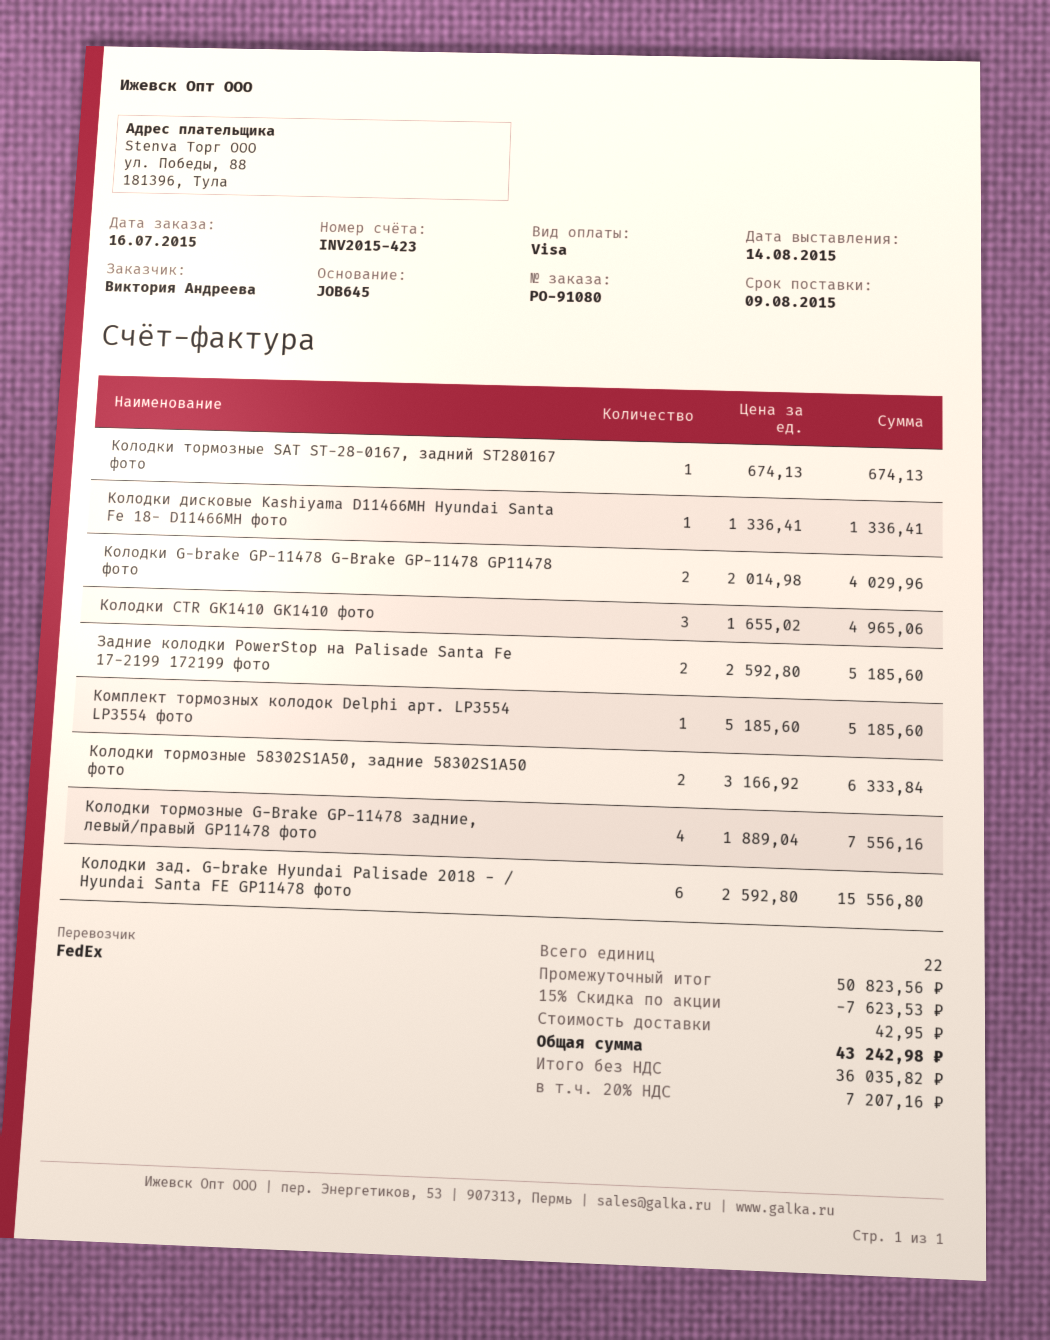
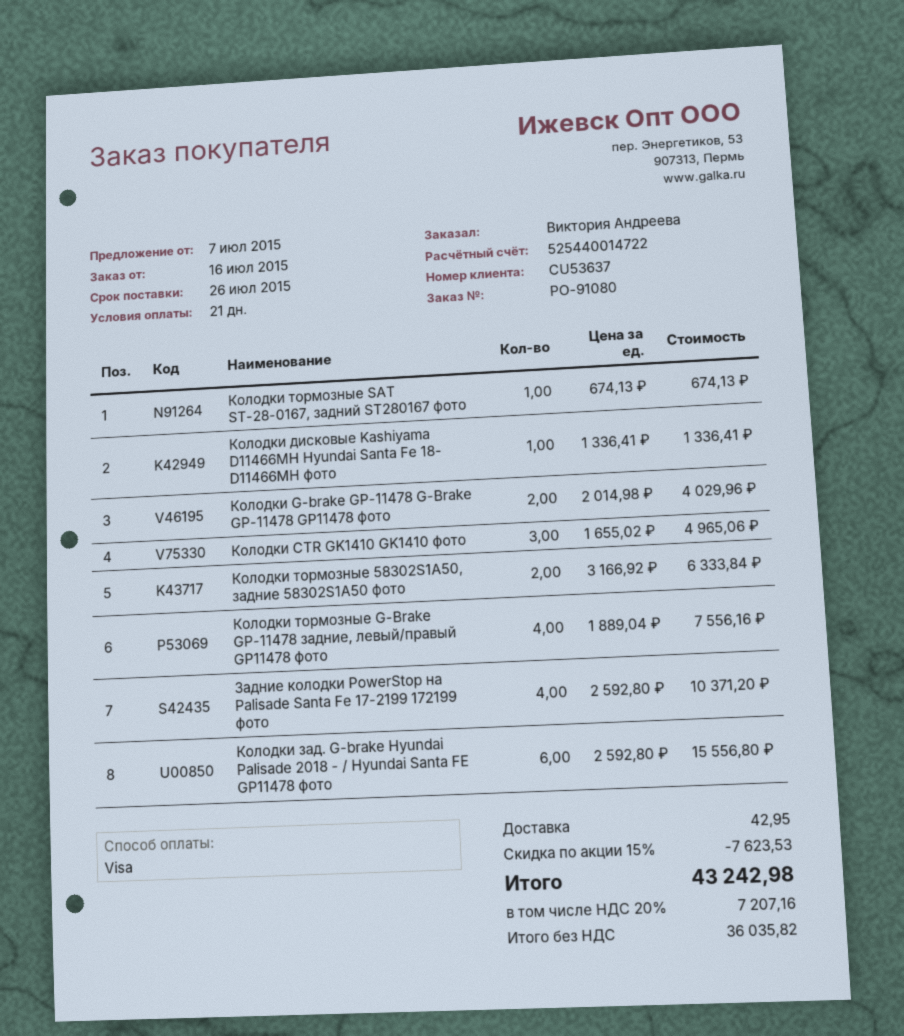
delivery date: 2015-08-09 -> 2015-07-26
Задние колодки PowerStop на Palisade Santa Fe 17-2199 172199 фото: 2 x 2592.80 = 5185.60 -> 4 x 2592.80 = 10371.20
Комплект тормозных колодок Delphi арт. LP3554 LP3554 фото: 1 x 5185.60 = 5185.60 -> none

